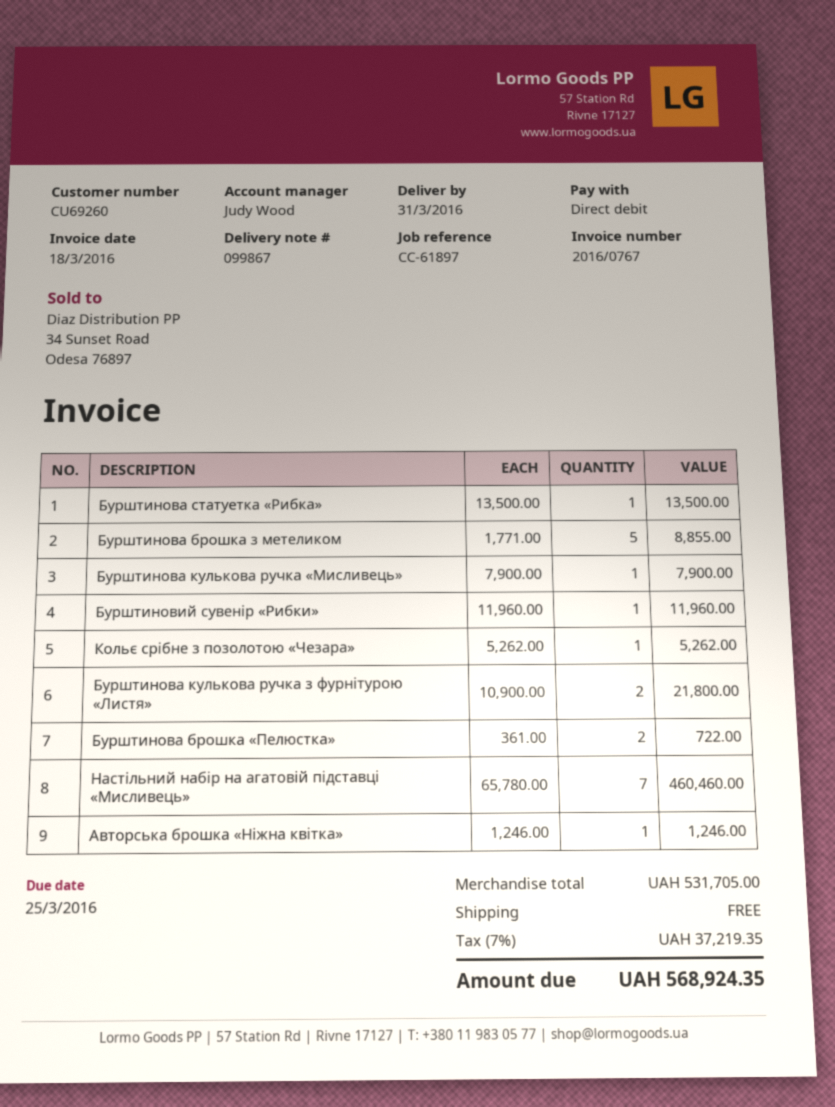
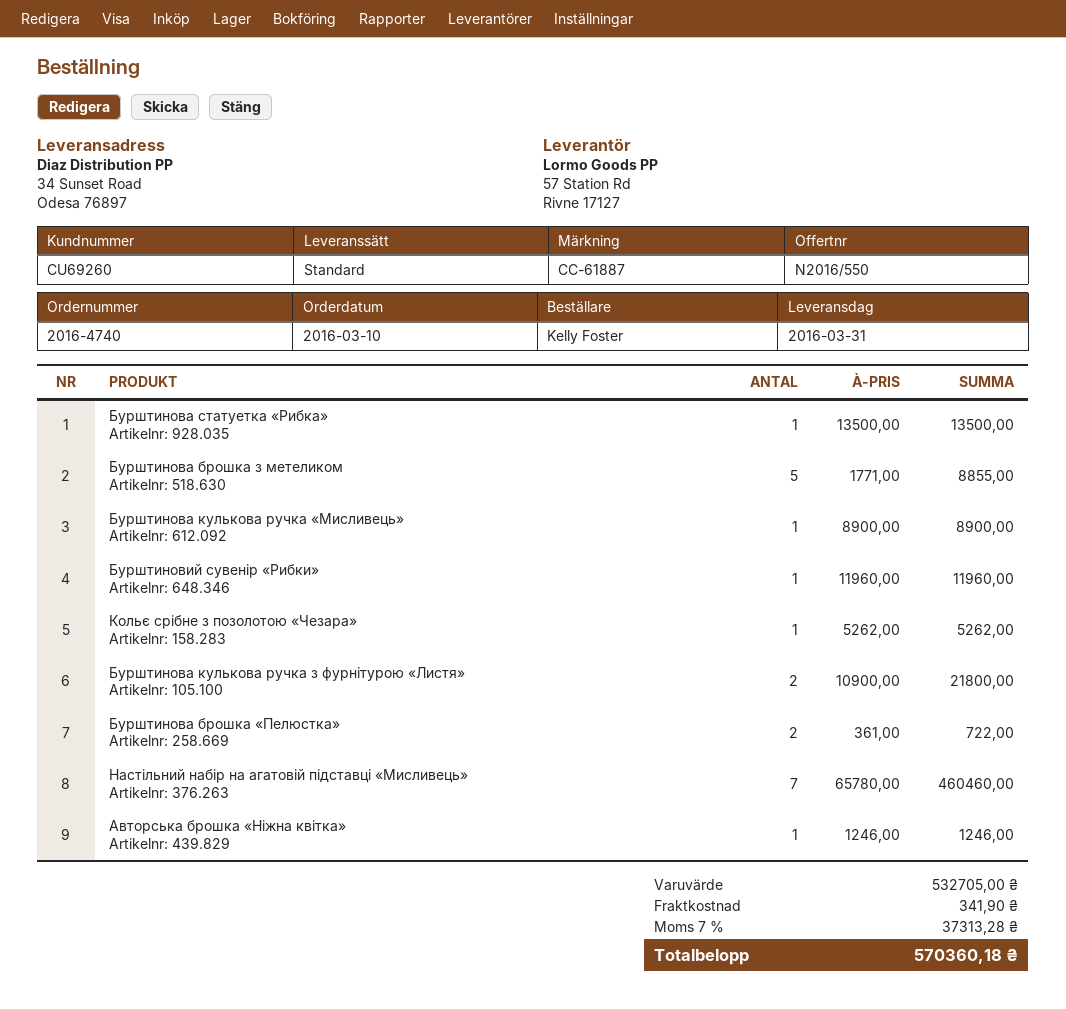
reference: CC-61897 -> CC-61887
Бурштинова кулькова ручка «Мисливець»: 1 x 7900.00 = 7900.00 -> 1 x 8900.00 = 8900.00
subtotal: 531705.00 -> 532705.00
shipping: 0.00 -> 341.90
tax: 7% = 37219.35 -> 7% = 37313.28
total: 568924.35 -> 570360.18

